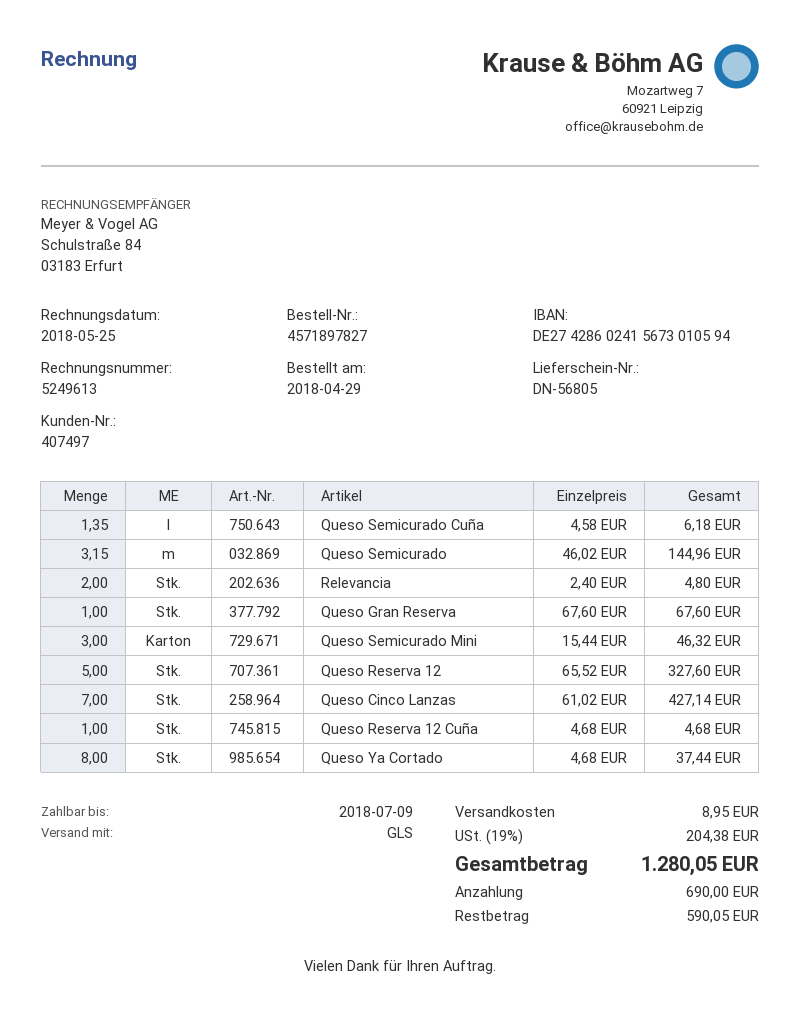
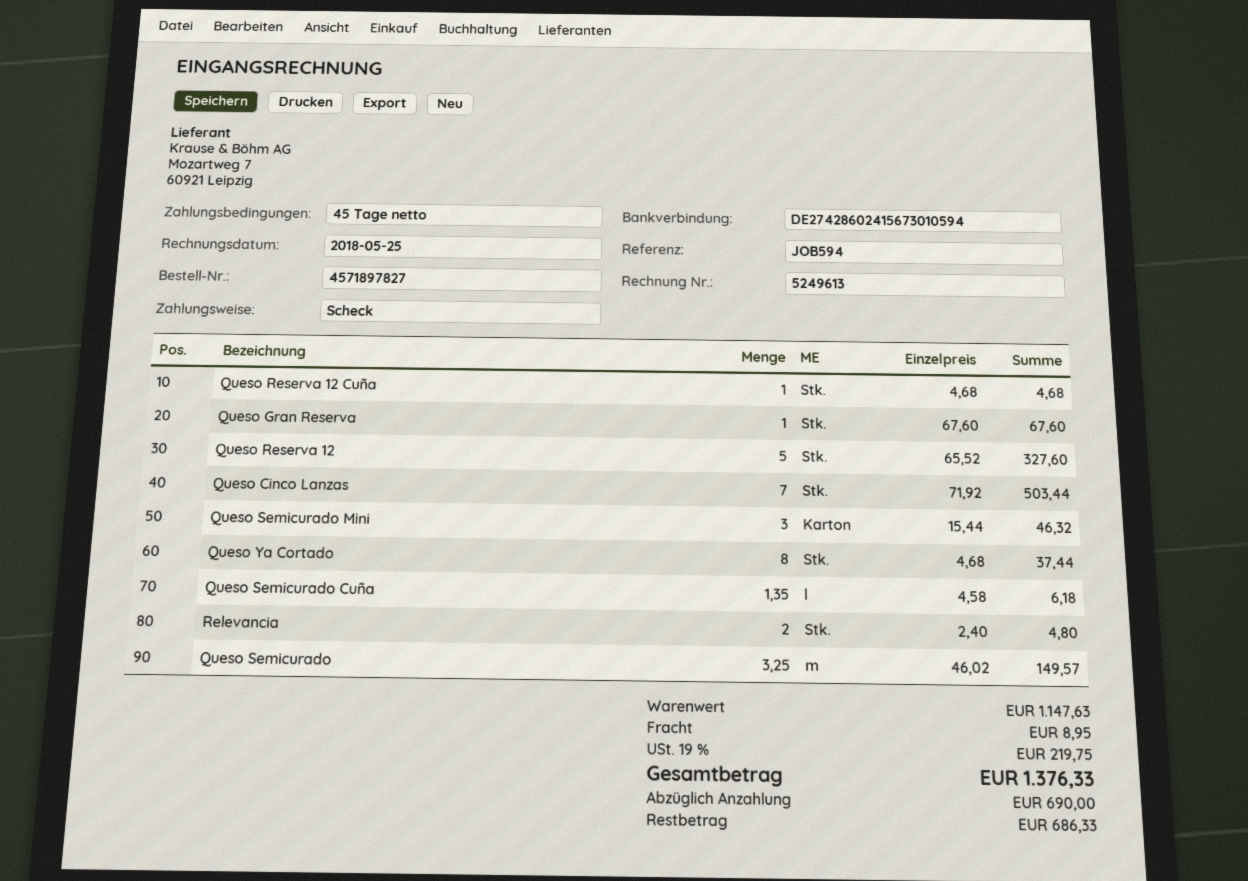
Queso Semicurado: 3.15 x 46.02 = 144.96 -> 3.25 x 46.02 = 149.57
Queso Cinco Lanzas: 7 x 61.02 = 427.14 -> 7 x 71.92 = 503.44
tax: 19% = 204.38 -> 19% = 219.75
total: 1280.05 -> 1376.33
balance: 590.05 -> 686.33

